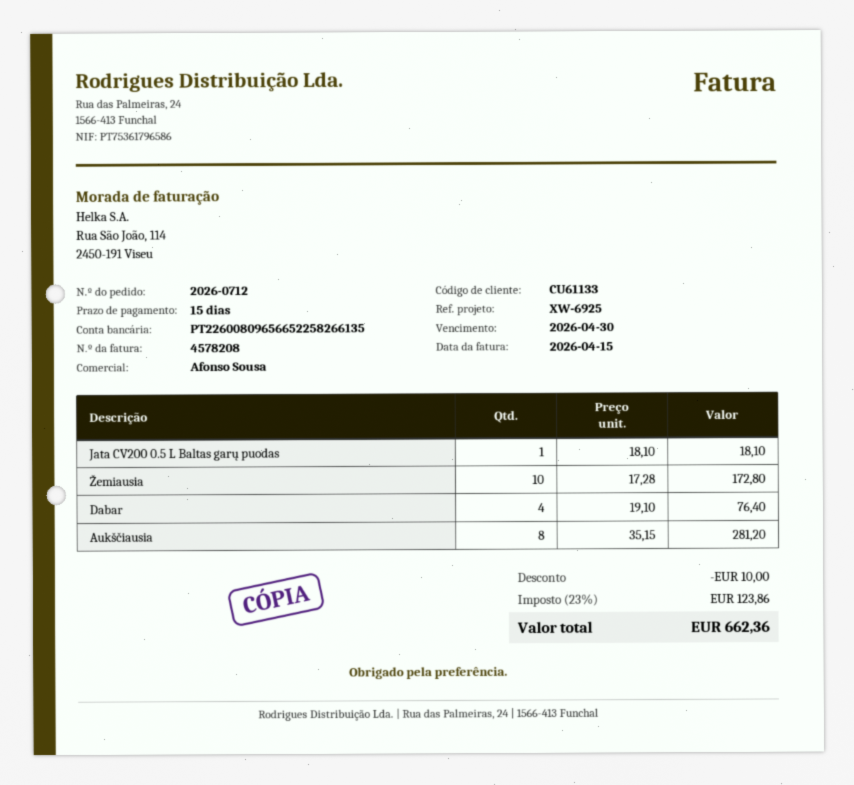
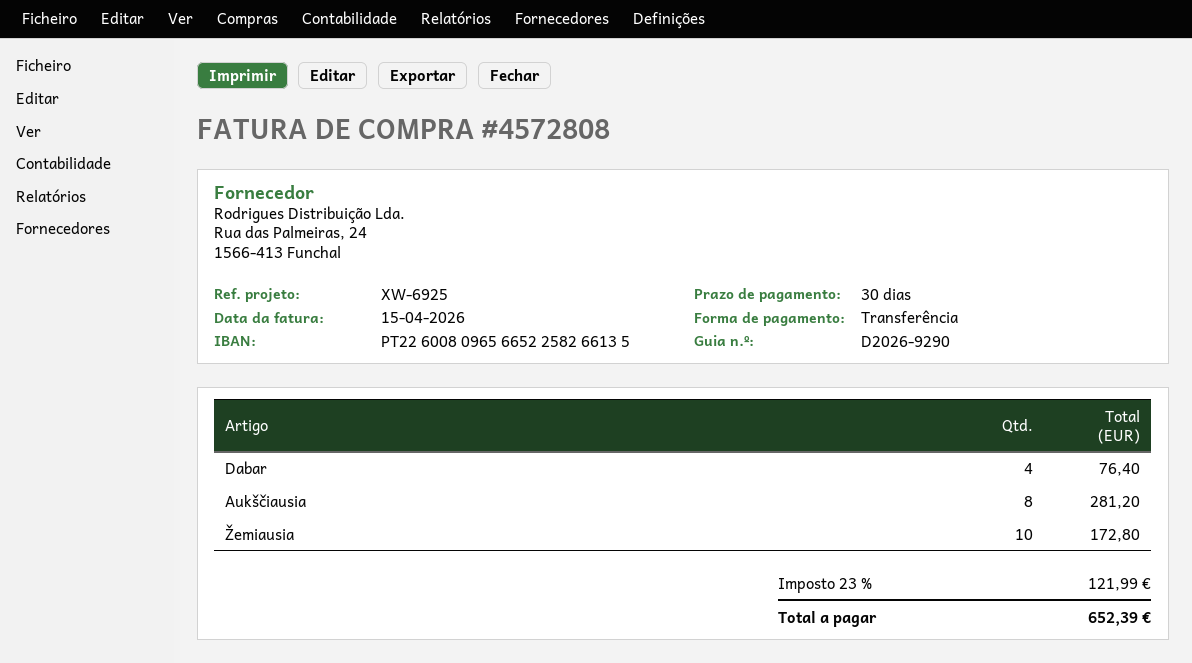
invoice number: 4578208 -> 4572808
payment terms: 15 days -> 30 days
Jata CV200 0.5 L Baltas garų puodas: 1 for 18.10 -> none
discount: 10.00 -> none
tax: 23% = 123.86 -> 23% = 121.99
total: 662.36 -> 652.39

